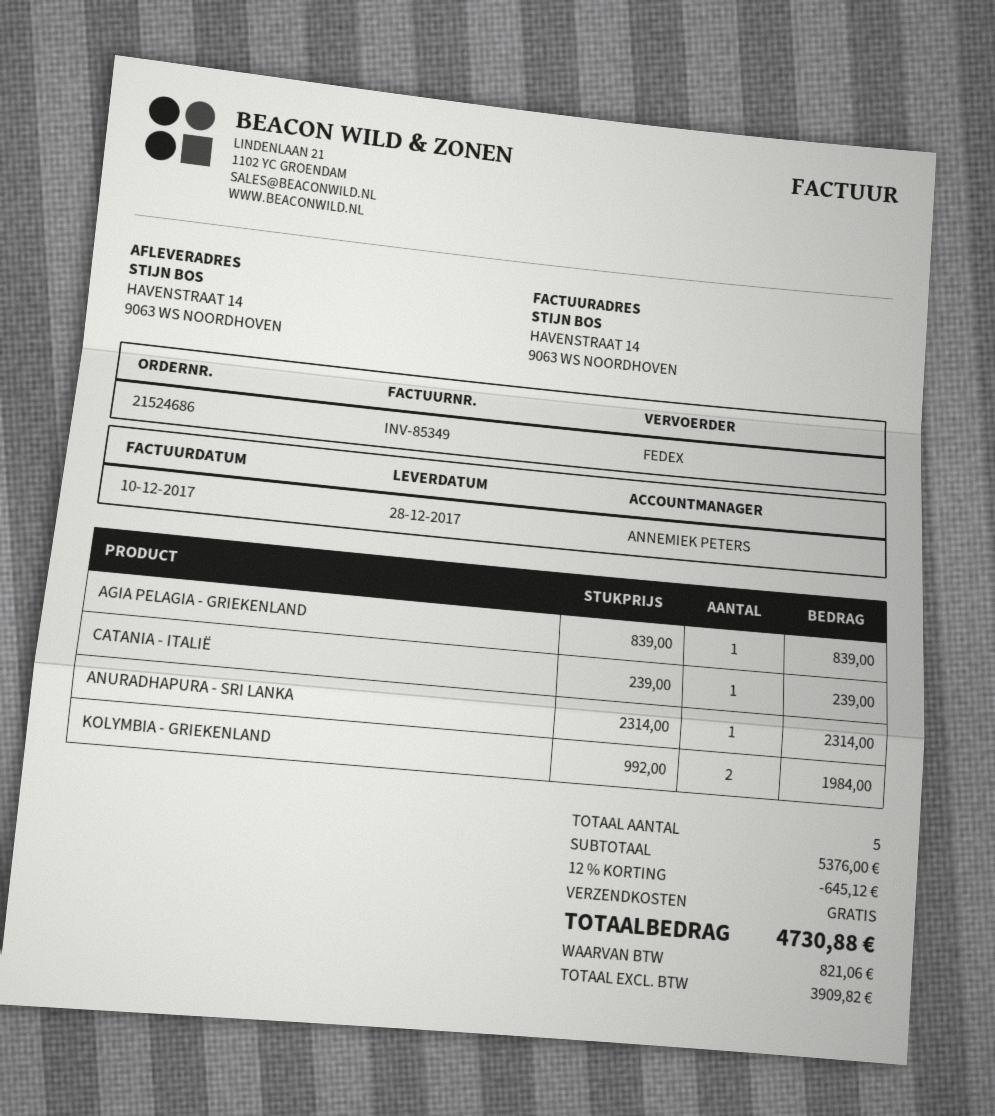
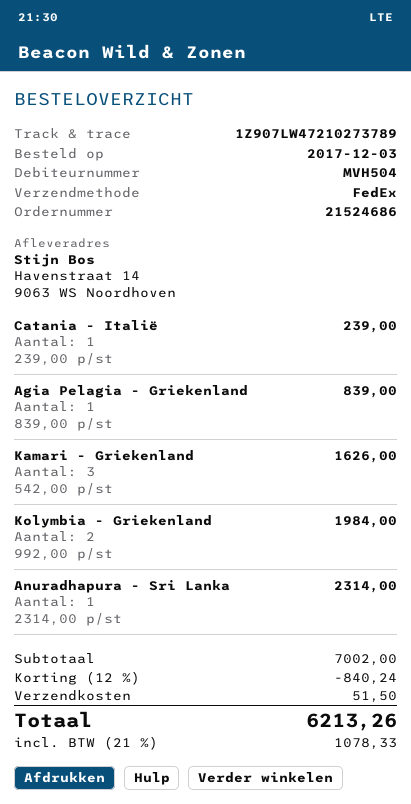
Kamari - Griekenland: none -> 3 x 542.00 = 1626.00
subtotal: 5376.00 -> 7002.00
discount: 12% = 645.12 -> 12% = 840.24
shipping: 0.00 -> 51.50
tax: 821.06 -> 1078.33
total: 4730.88 -> 6213.26

